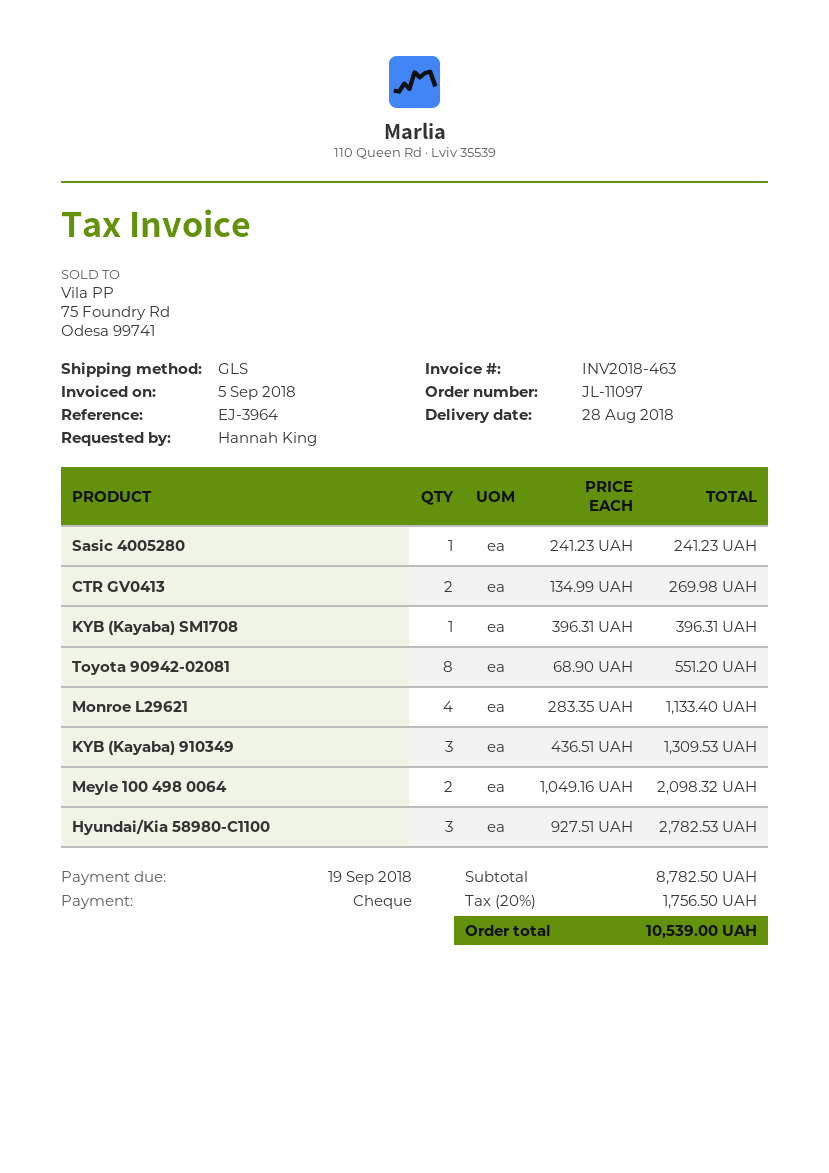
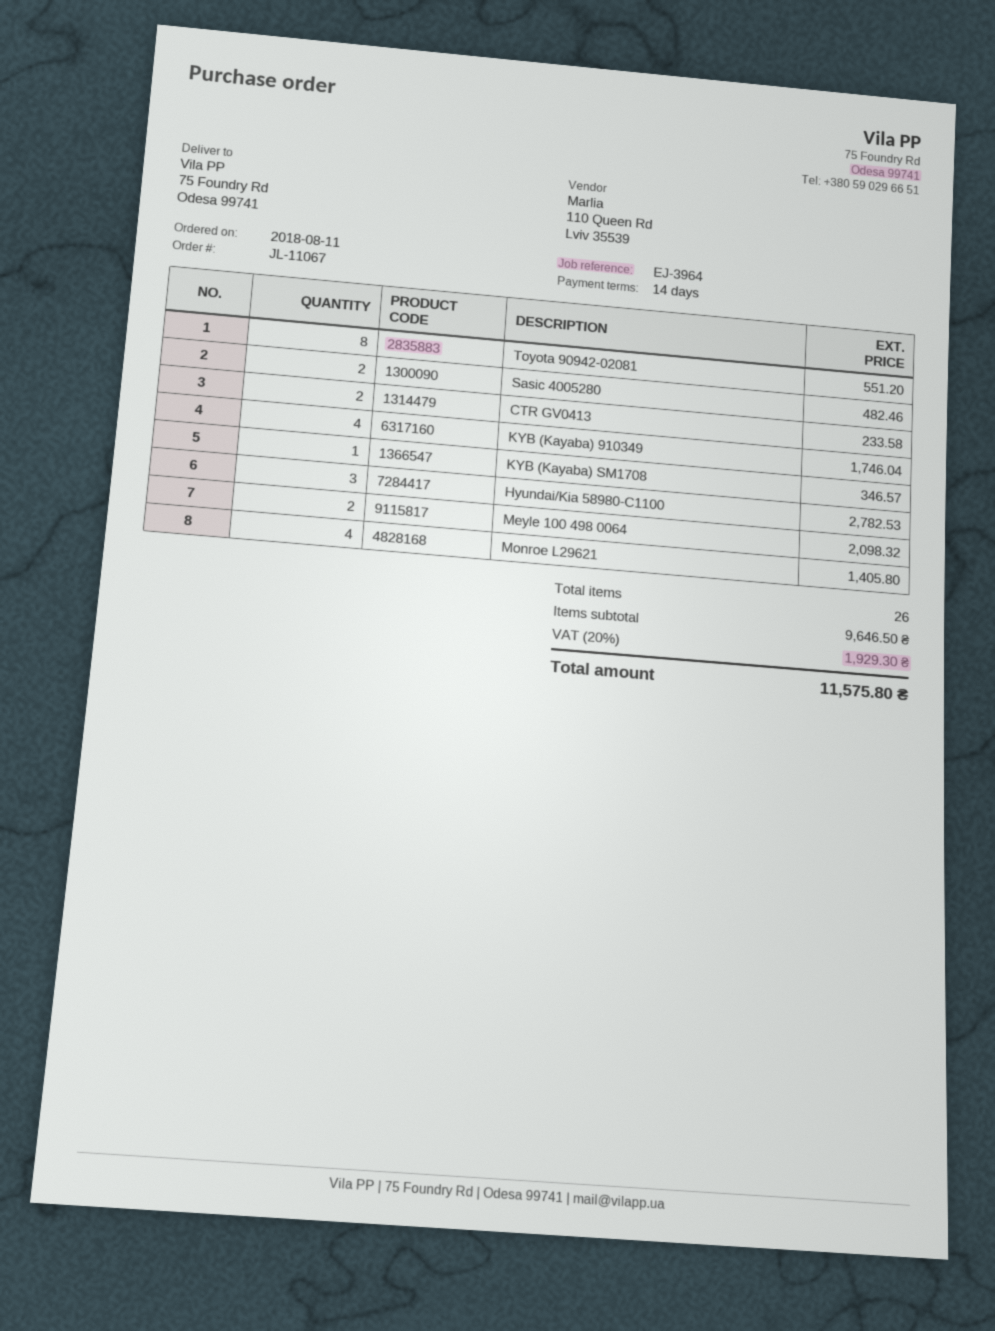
order number: JL-11097 -> JL-11067
Sasic 4005280: 1 for 241.23 -> 2 for 482.46
CTR GV0413: 2 for 269.98 -> 2 for 233.58
KYB (Kayaba) SM1708: 1 for 396.31 -> 1 for 346.57
Monroe L29621: 4 for 1133.40 -> 4 for 1405.80
KYB (Kayaba) 910349: 3 for 1309.53 -> 4 for 1746.04
subtotal: 8782.50 -> 9646.50
tax: 20% = 1756.50 -> 20% = 1929.30
total: 10539.00 -> 11575.80

